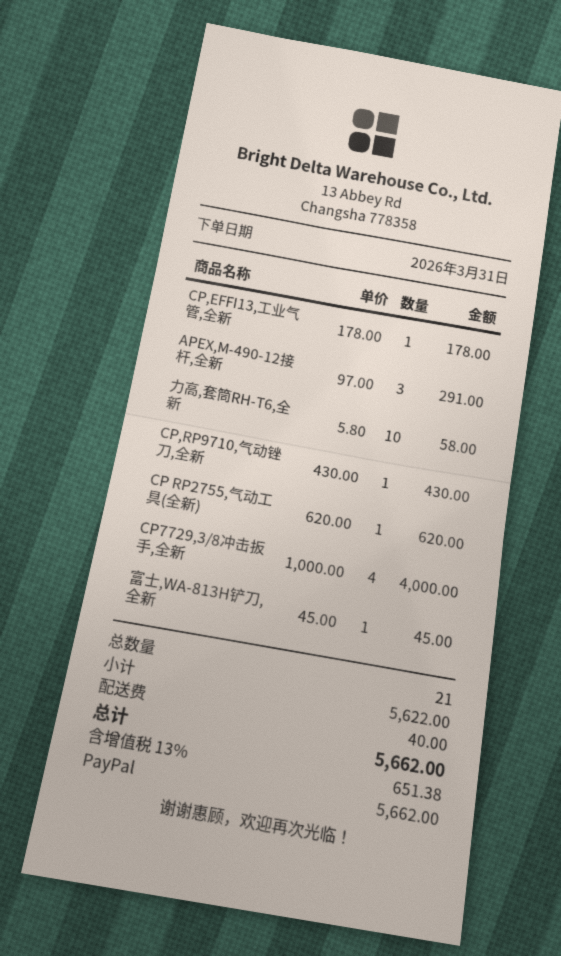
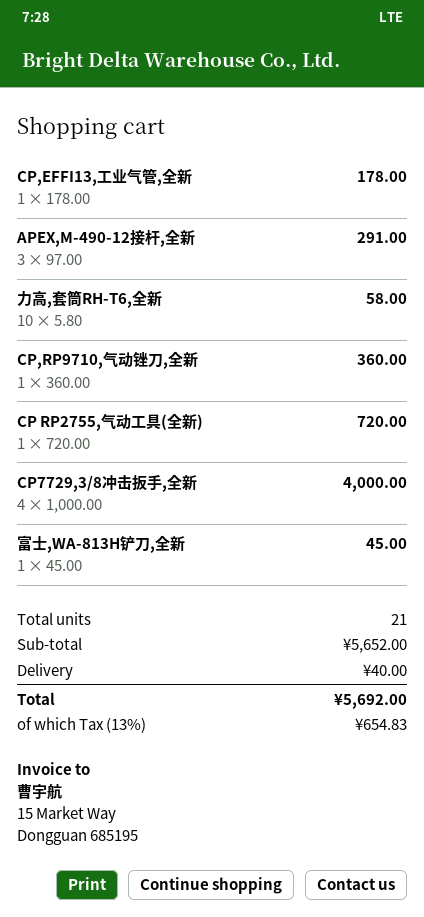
CP,RP9710,气动锉刀,全新: 1 x 430.00 = 430.00 -> 1 x 360.00 = 360.00
CP RP2755,气动工具(全新): 1 x 620.00 = 620.00 -> 1 x 720.00 = 720.00
subtotal: 5622.00 -> 5652.00
tax: 13% = 651.38 -> 13% = 654.83
total: 5662.00 -> 5692.00

